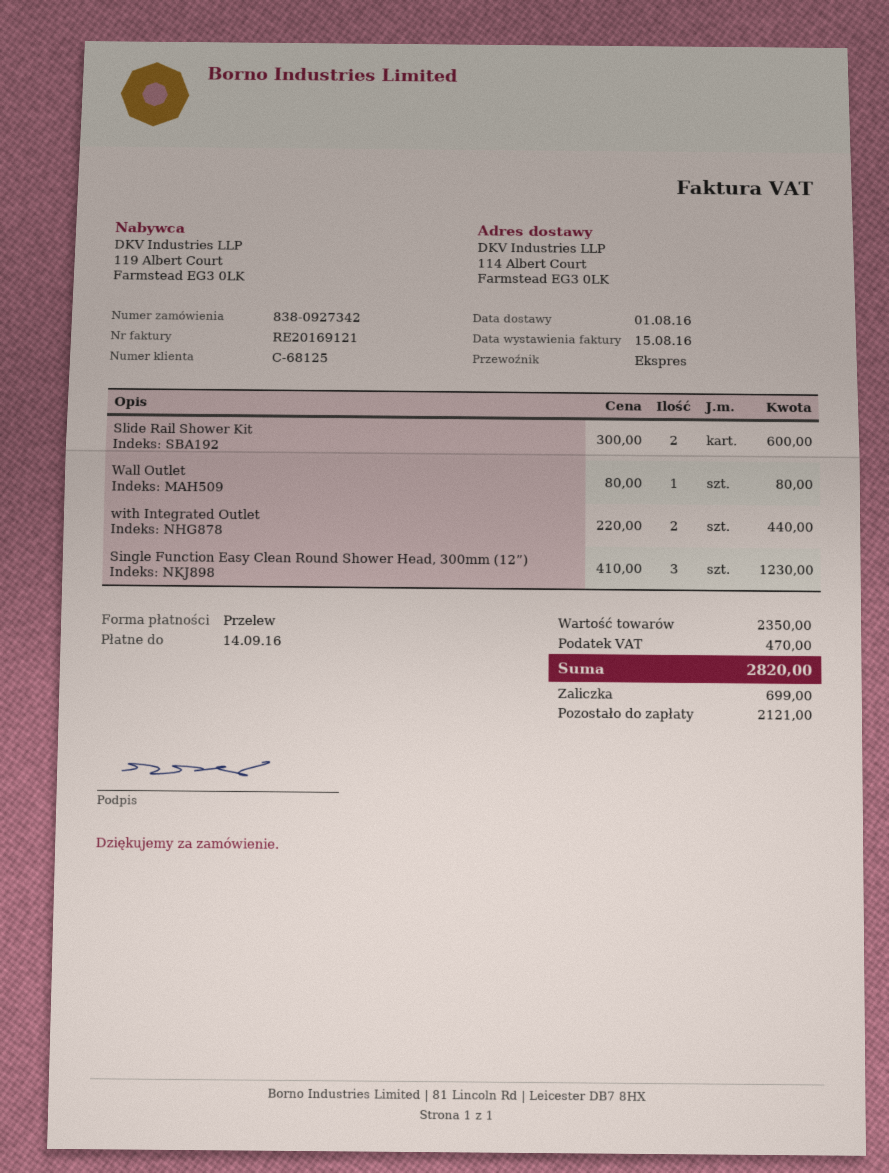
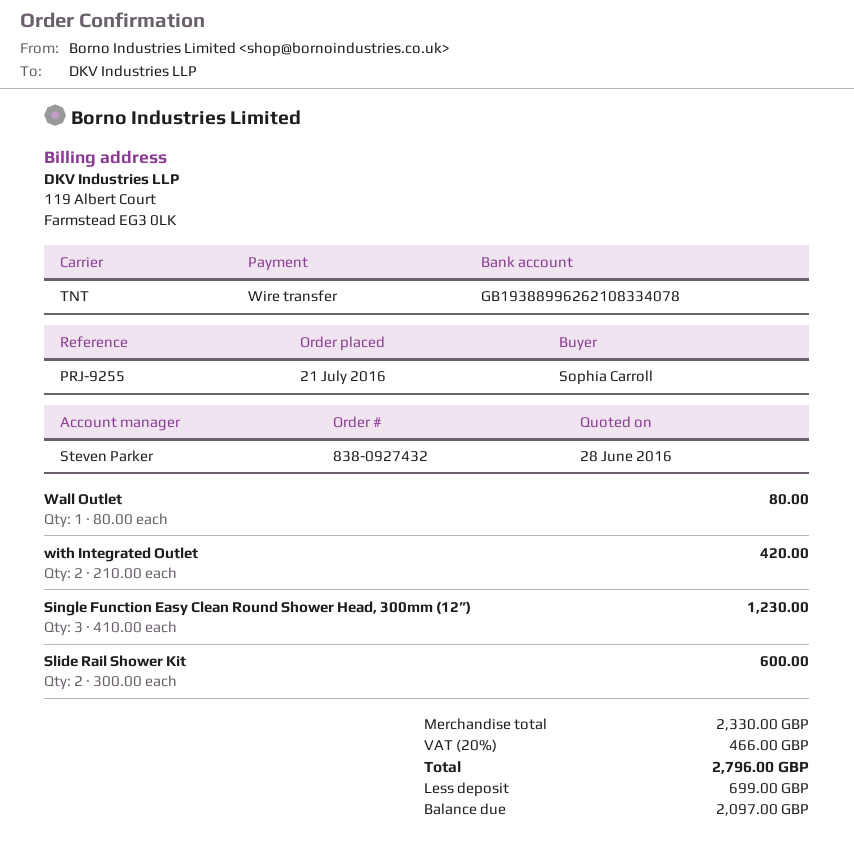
order number: 838-0927342 -> 838-0927432
shipping method: express -> TNT
with Integrated Outlet: 2 x 220.00 = 440.00 -> 2 x 210.00 = 420.00
subtotal: 2350.00 -> 2330.00
tax: 470.00 -> 466.00
total: 2820.00 -> 2796.00
balance: 2121.00 -> 2097.00

